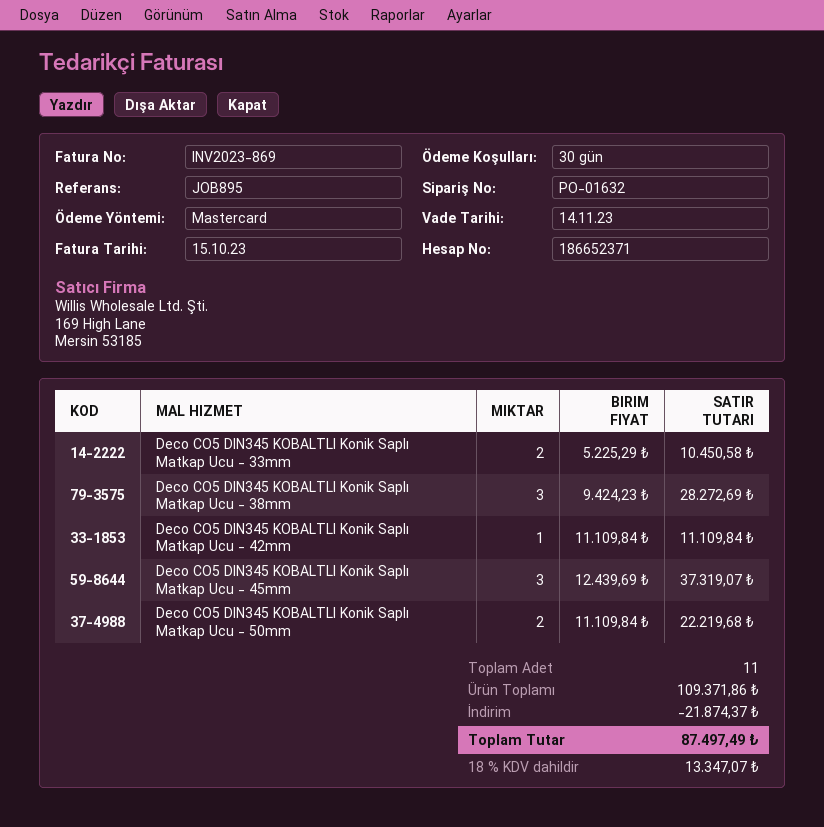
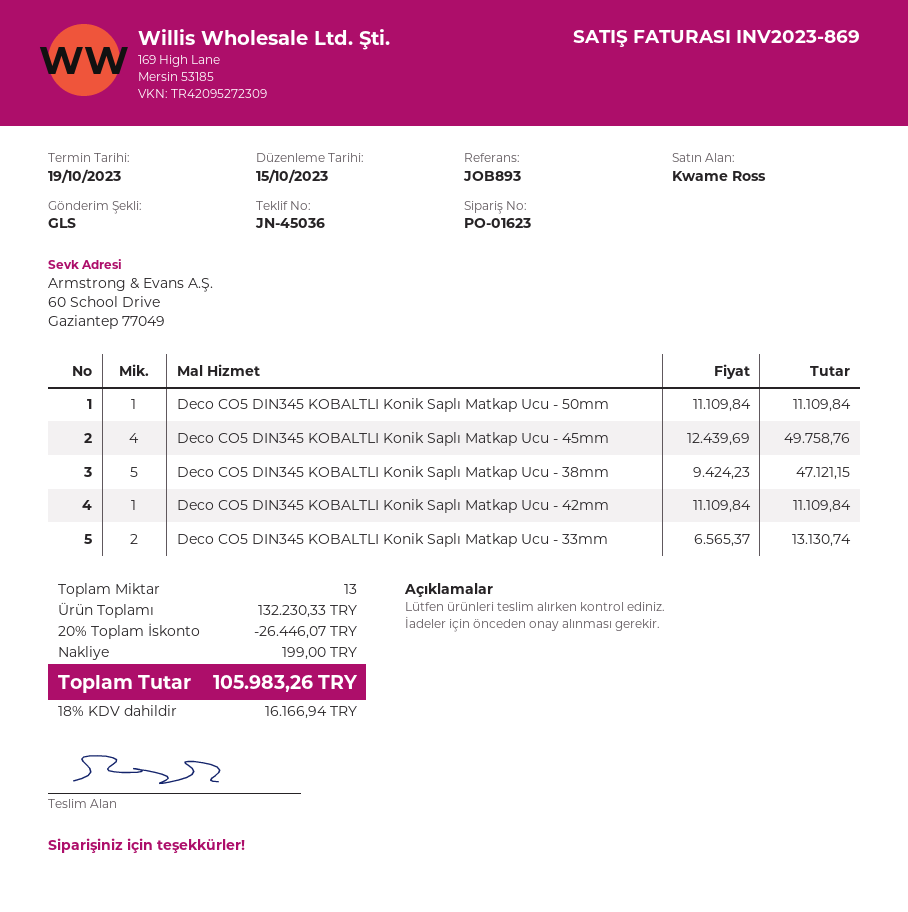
order number: PO-01632 -> PO-01623
reference: JOB895 -> JOB893
Deco CO5 DIN345 KOBALTLI Konik Saplı Matkap Ucu - 33mm: 2 x 5225.29 = 10450.58 -> 2 x 6565.37 = 13130.74
Deco CO5 DIN345 KOBALTLI Konik Saplı Matkap Ucu - 38mm: 3 x 9424.23 = 28272.69 -> 5 x 9424.23 = 47121.15
Deco CO5 DIN345 KOBALTLI Konik Saplı Matkap Ucu - 45mm: 3 x 12439.69 = 37319.07 -> 4 x 12439.69 = 49758.76
Deco CO5 DIN345 KOBALTLI Konik Saplı Matkap Ucu - 50mm: 2 x 11109.84 = 22219.68 -> 1 x 11109.84 = 11109.84
total quantity: 11 -> 13
subtotal: 109371.86 -> 132230.33
discount: 21874.37 -> 26446.07
shipping: none -> 199.00
tax: 18% = 13347.07 -> 18% = 16166.94
total: 87497.49 -> 105983.26

